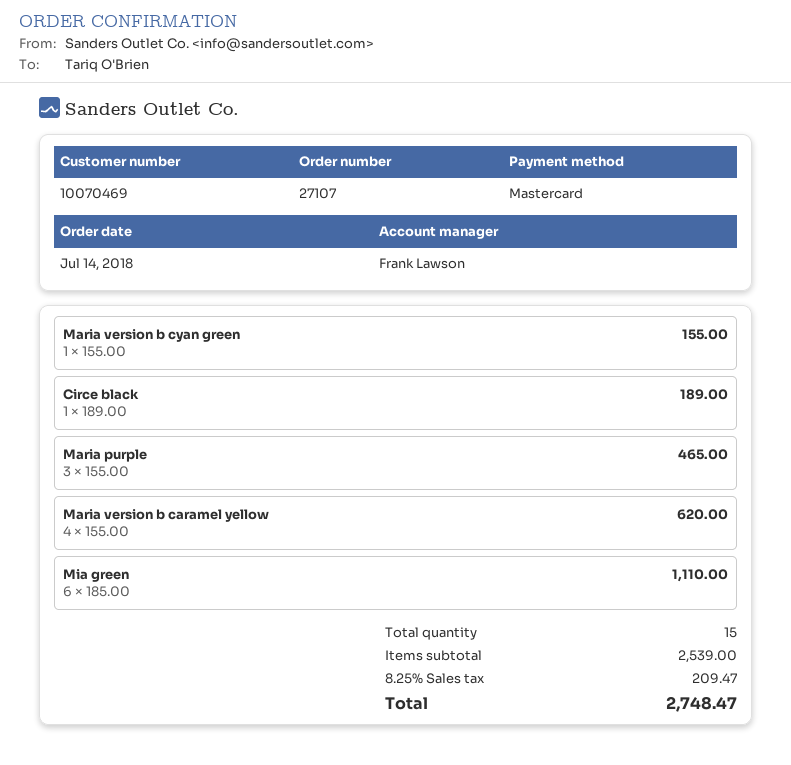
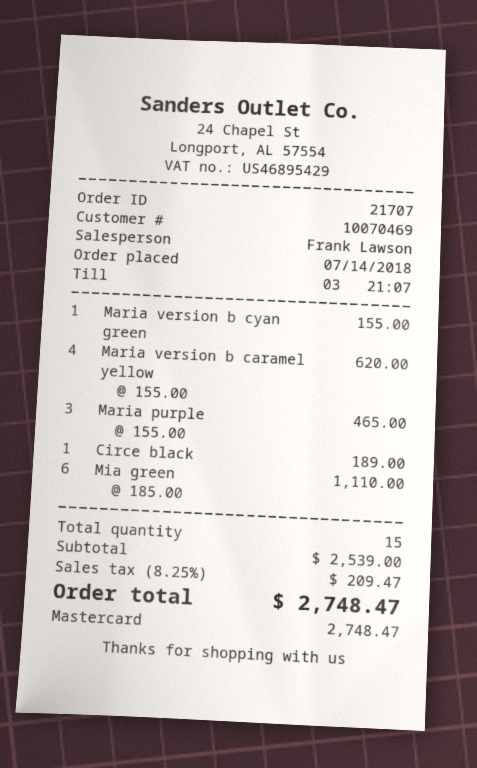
order number: 27107 -> 21707

